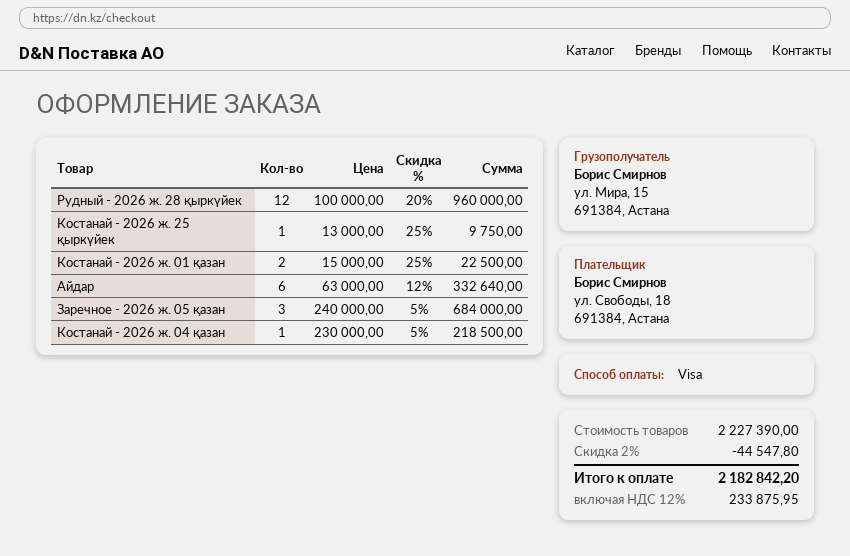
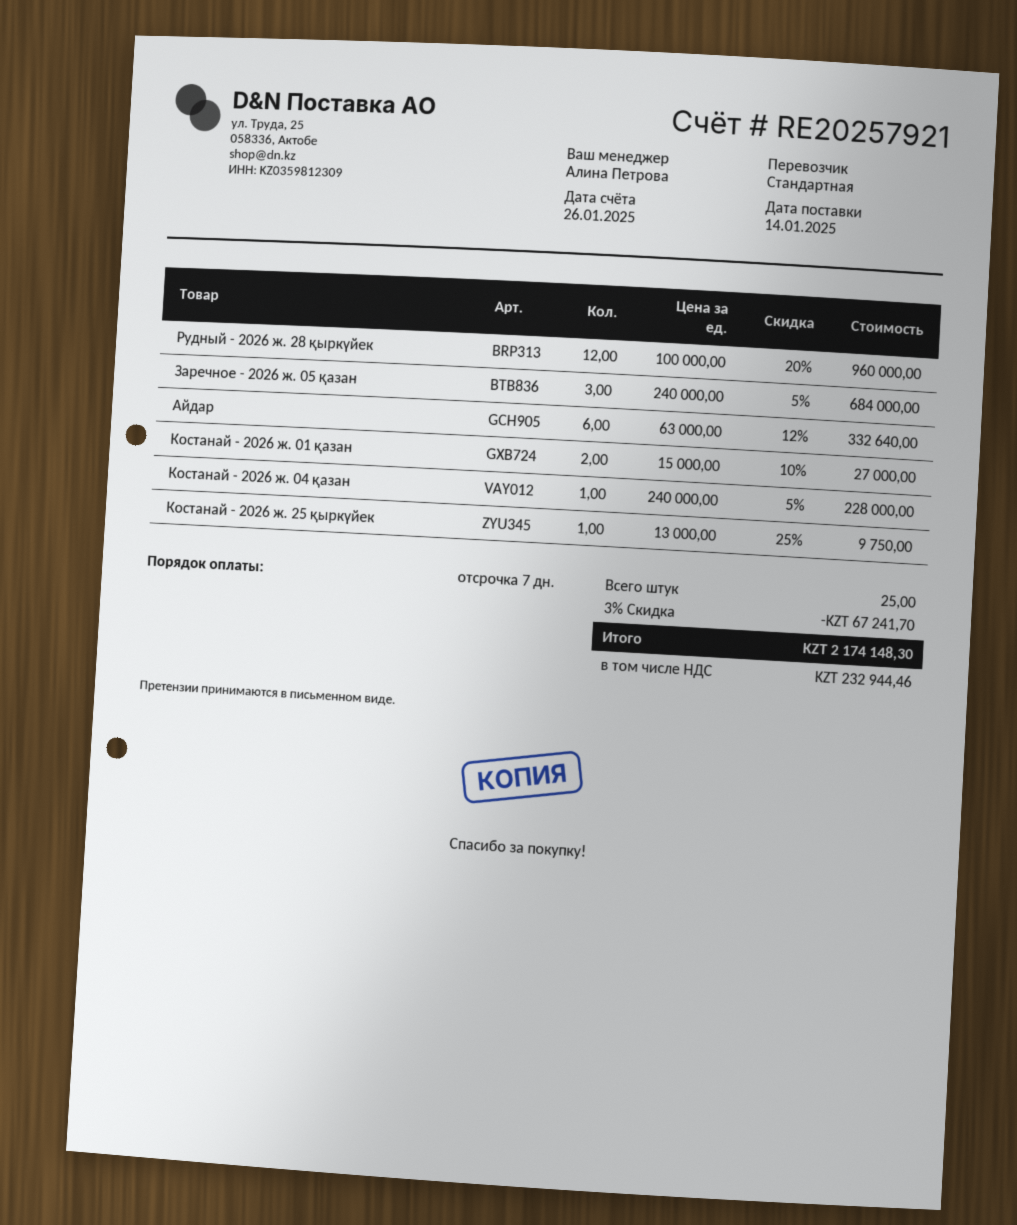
Костанай - 2026 ж. 01 қазан: 2 x 15000.00 - 25% = 22500.00 -> 2 x 15000.00 - 10% = 27000.00
Костанай - 2026 ж. 04 қазан: 1 x 230000.00 - 5% = 218500.00 -> 1 x 240000.00 - 5% = 228000.00
discount: 2% = 44547.80 -> 3% = 67241.70
tax: 233875.95 -> 232944.46
total: 2182842.20 -> 2174148.30

